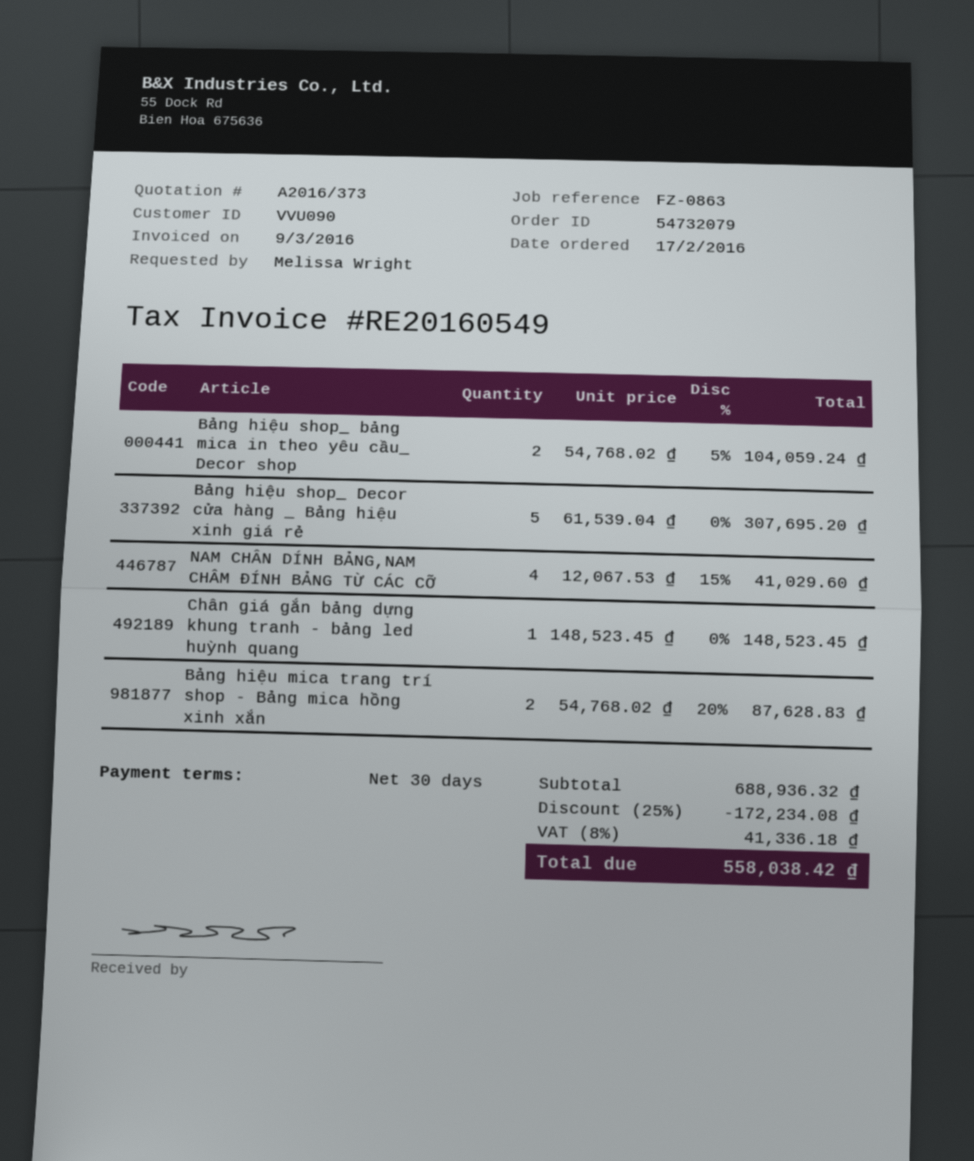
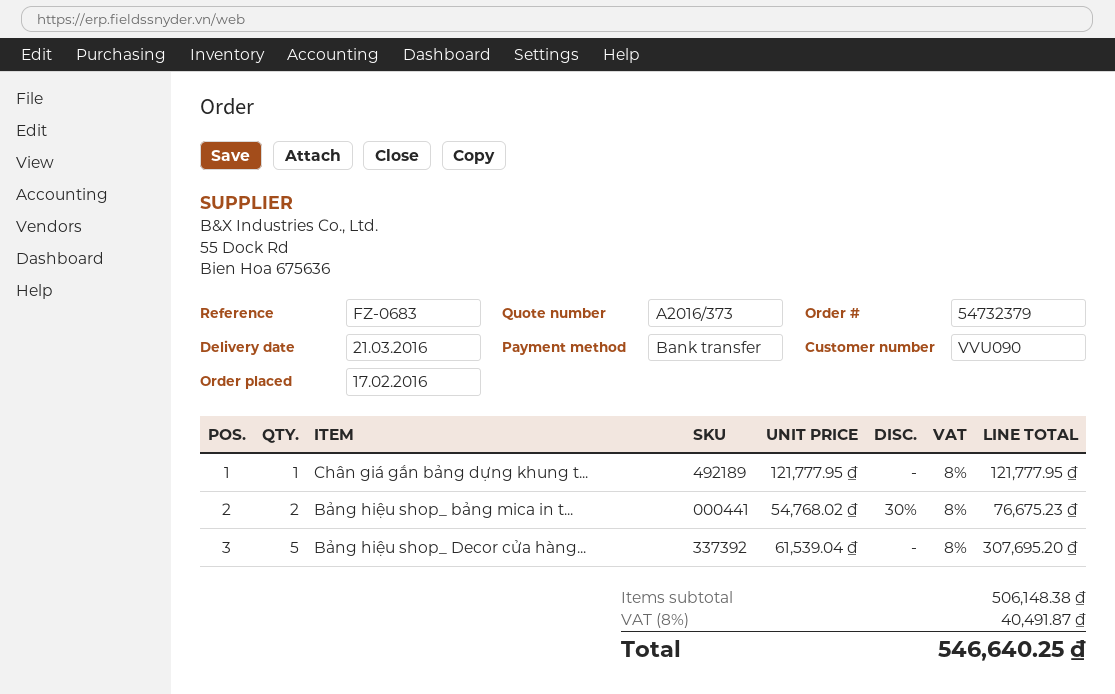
order number: 54732079 -> 54732379
reference: FZ-0863 -> FZ-0683
Bảng hiệu shop_ bảng mica in theo yêu cầu_ Decor shop: 2 x 54768.02 - 5% = 104059.24 -> 2 x 54768.02 - 30% = 76675.23
NAM CHÂN DÍNH BẢNG,NAM CHÂM ĐÍNH BẢNG TỪ CÁC CỠ: 4 x 12067.53 - 15% = 41029.60 -> none
Chân giá gắn bảng dựng khung tranh - bảng led huỳnh quang: 1 x 148523.45 = 148523.45 -> 1 x 121777.95 = 121777.95
Bảng hiệu mica trang trí shop - Bảng mica hồng xinh xắn: 2 x 54768.02 - 20% = 87628.83 -> none
subtotal: 688936.32 -> 506148.38
discount: 25% = 172234.08 -> none
tax: 8% = 41336.18 -> 8% = 40491.87
total: 558038.42 -> 546640.25

